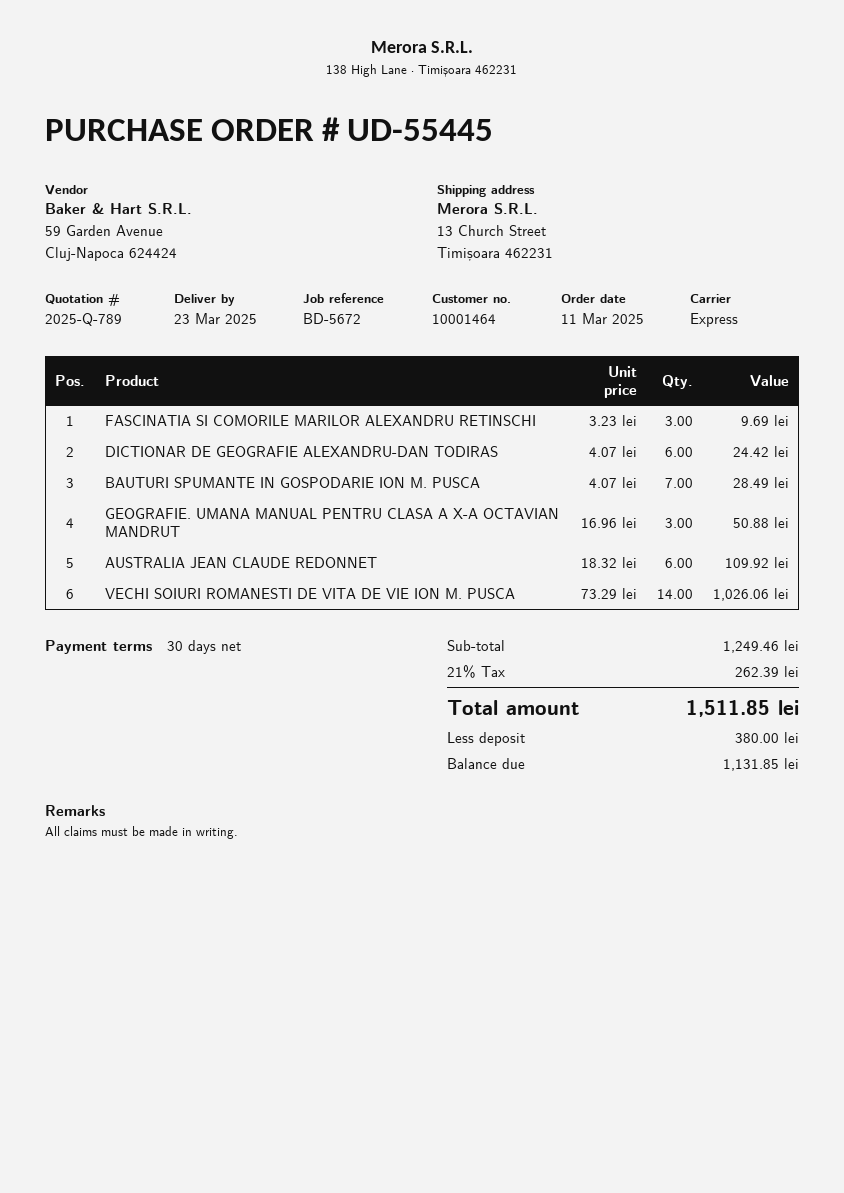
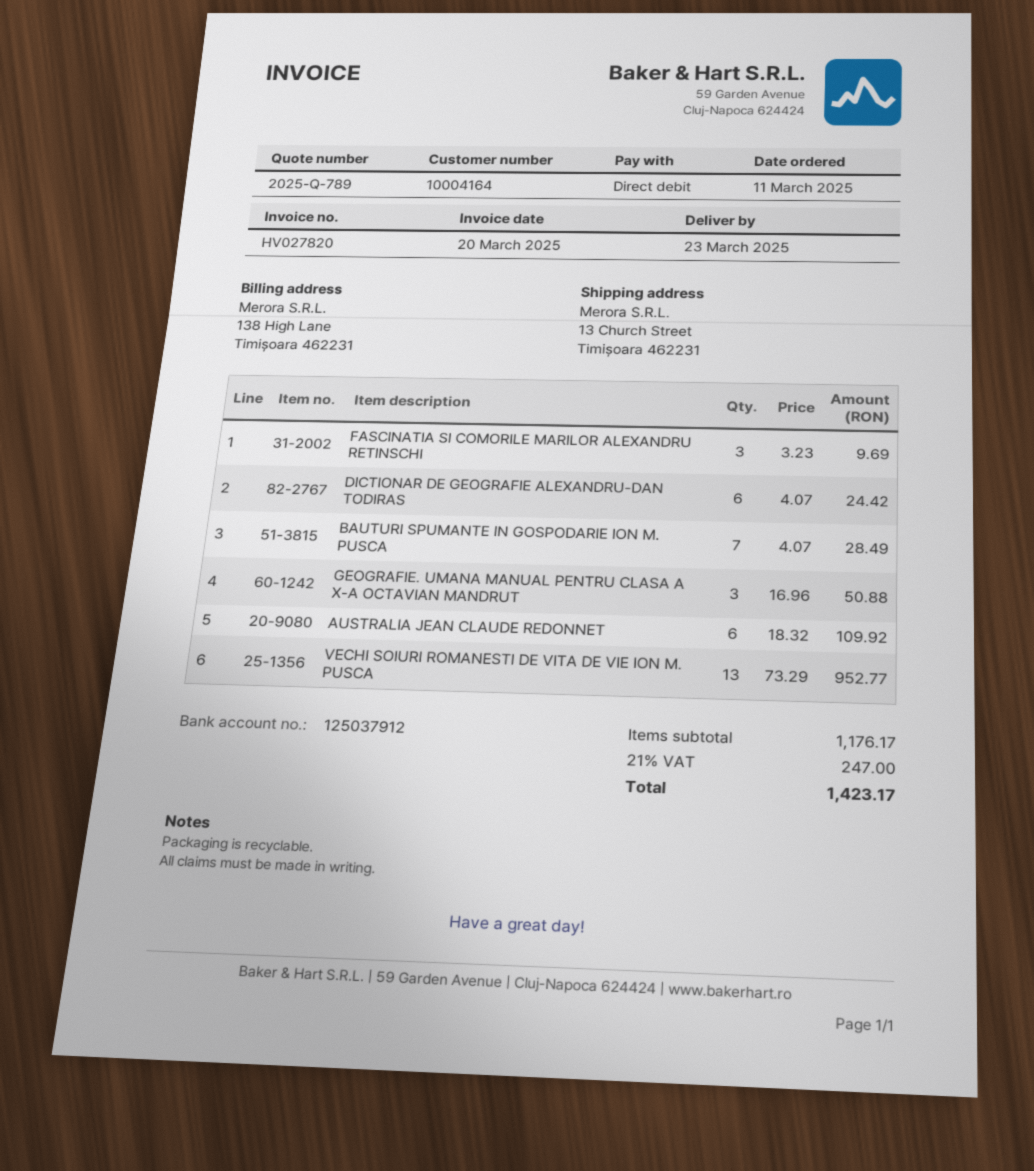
customer number: 10001464 -> 10004164
VECHI SOIURI ROMANESTI DE VITA DE VIE ION M. PUSCA: 14 x 73.29 = 1026.06 -> 13 x 73.29 = 952.77
subtotal: 1249.46 -> 1176.17
tax: 21% = 262.39 -> 21% = 247.00
total: 1511.85 -> 1423.17

